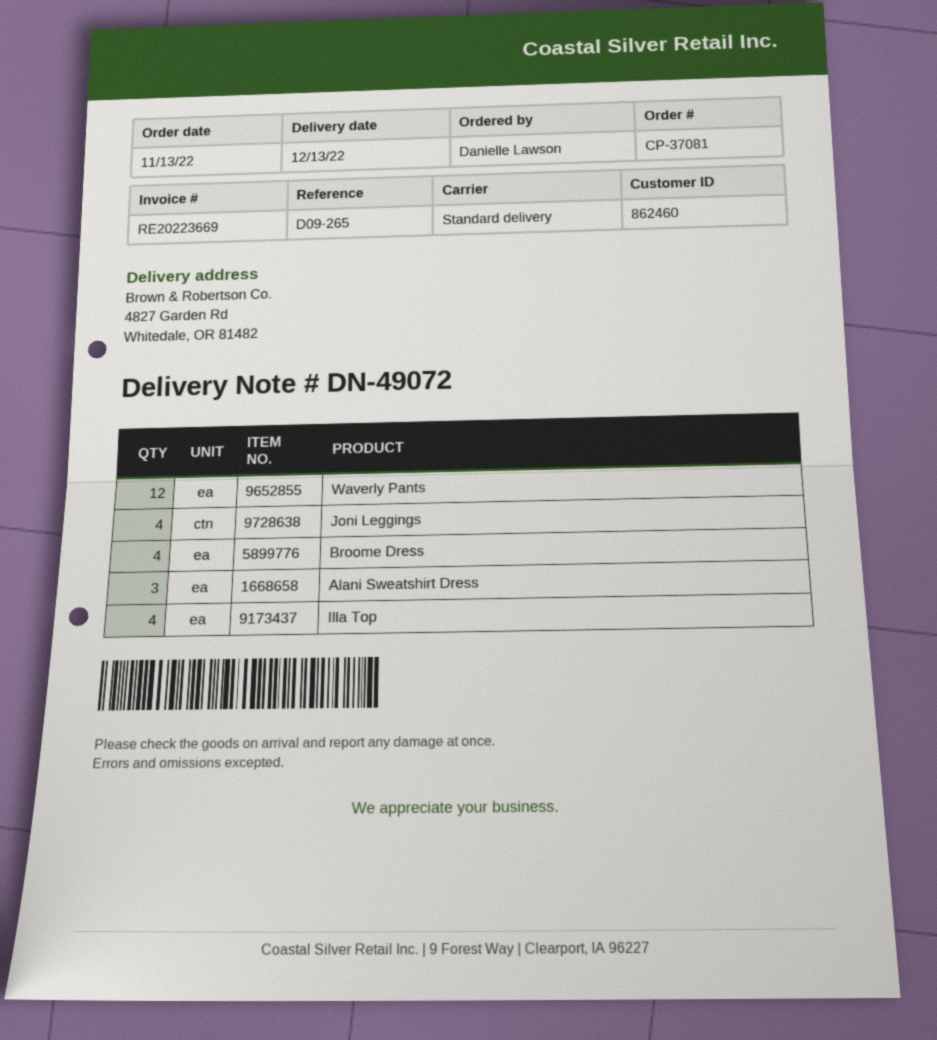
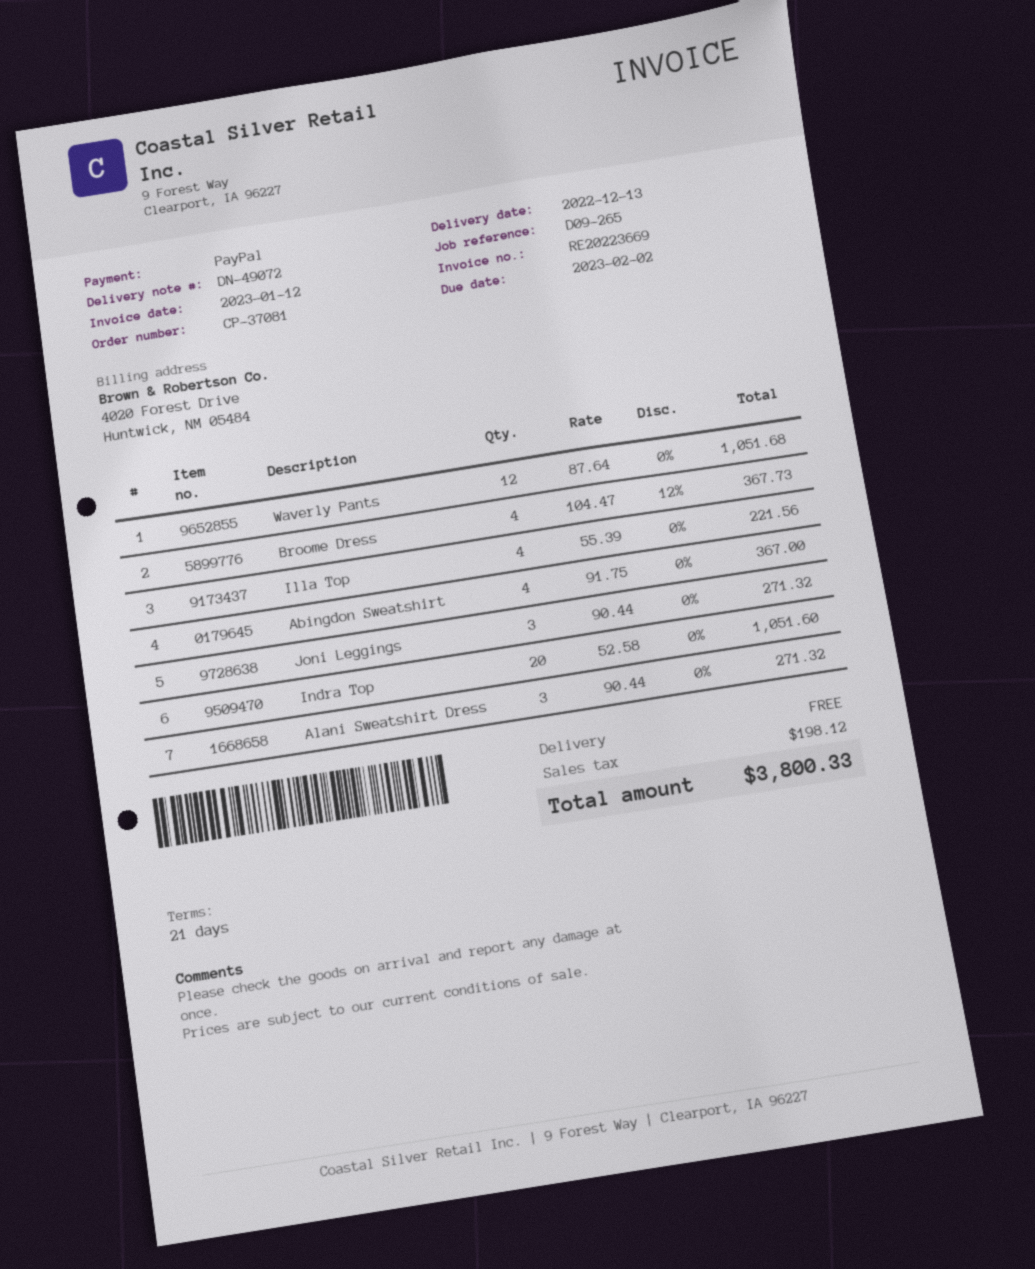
Joni Leggings: 4 -> 3
Abingdon Sweatshirt: none -> 4
Indra Top: none -> 20

